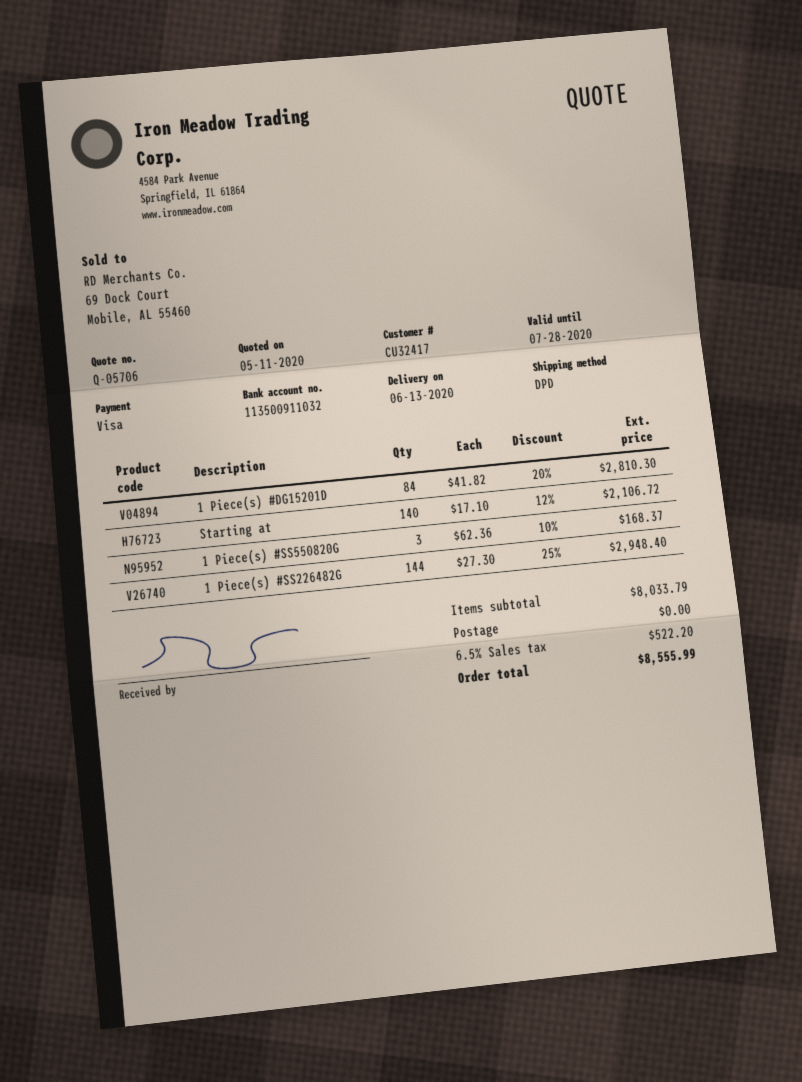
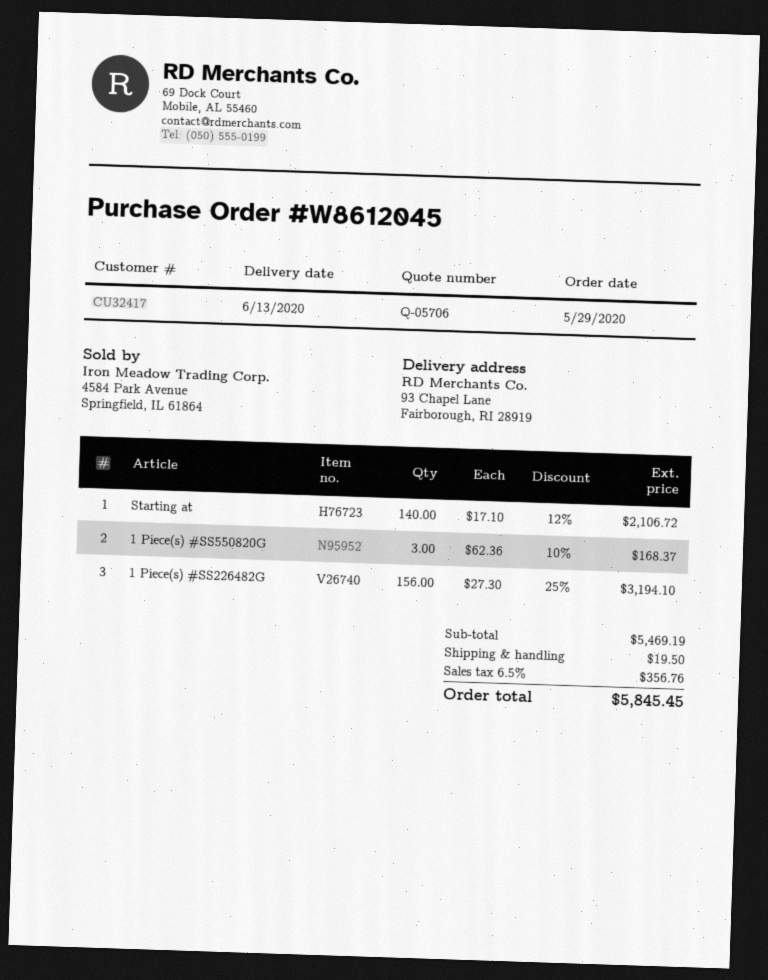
1 Piece(s) #DG15201D: 84 x 41.82 - 20% = 2810.30 -> none
1 Piece(s) #SS226482G: 144 x 27.30 - 25% = 2948.40 -> 156 x 27.30 - 25% = 3194.10
subtotal: 8033.79 -> 5469.19
shipping: 0.00 -> 19.50
tax: 6.5% = 522.20 -> 6.5% = 356.76
total: 8555.99 -> 5845.45

